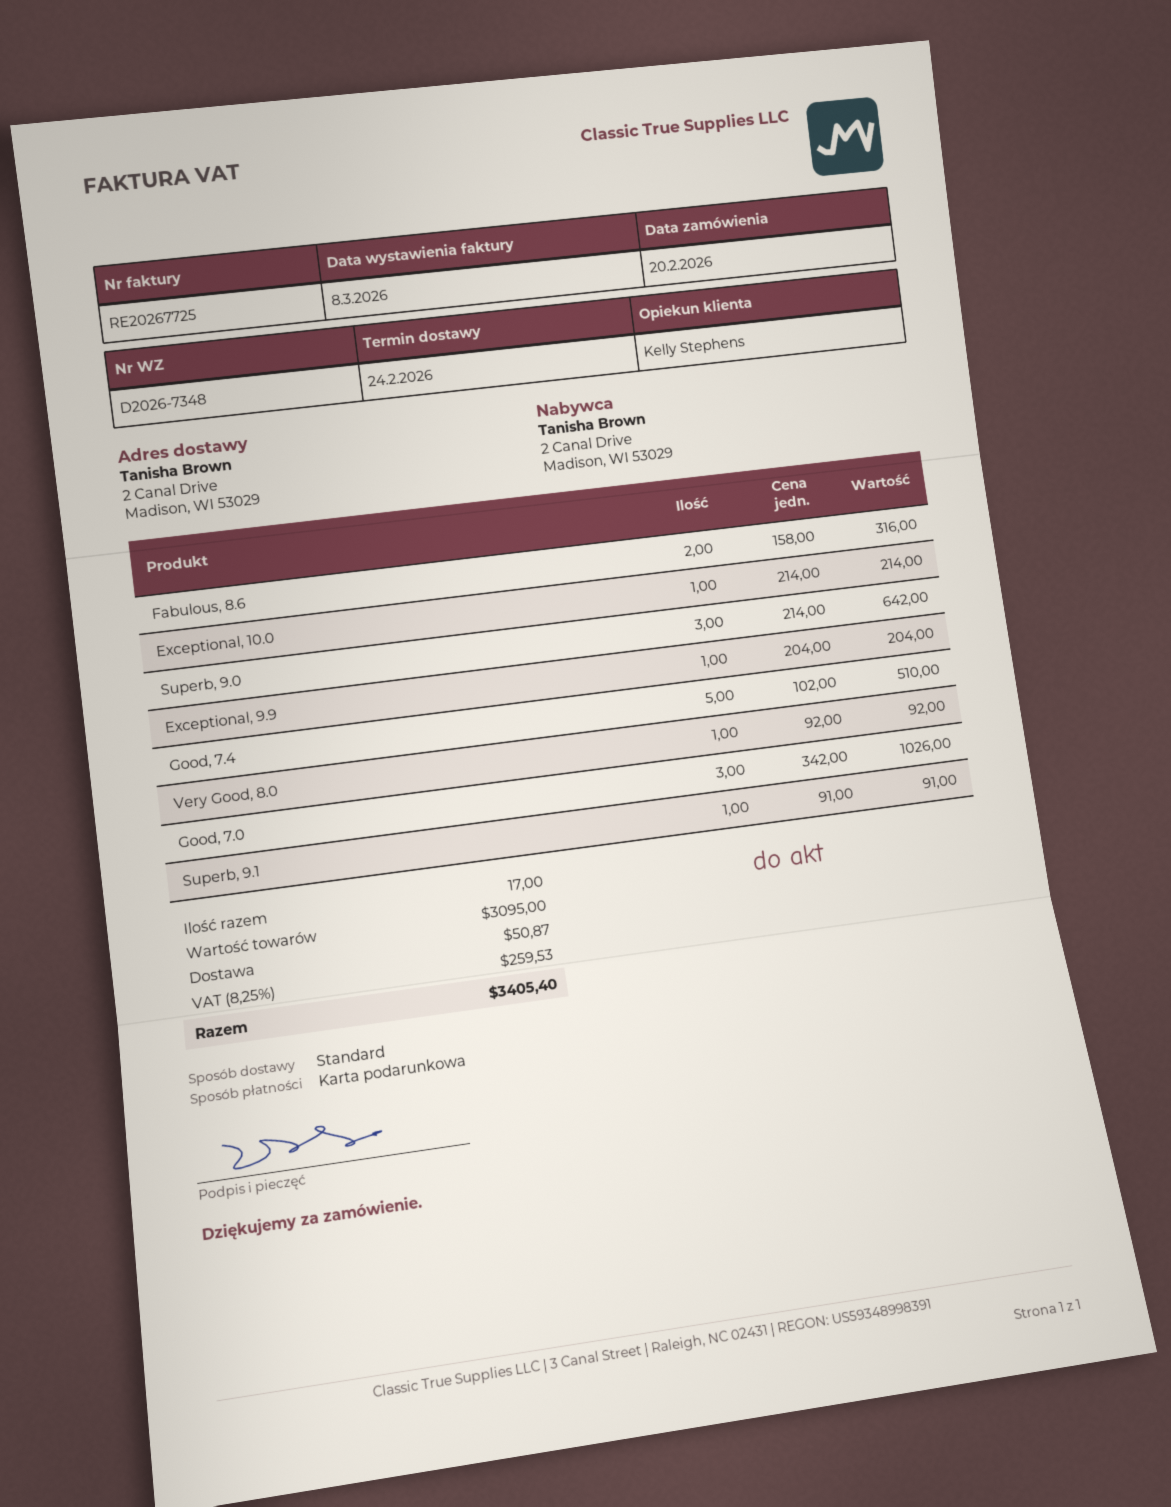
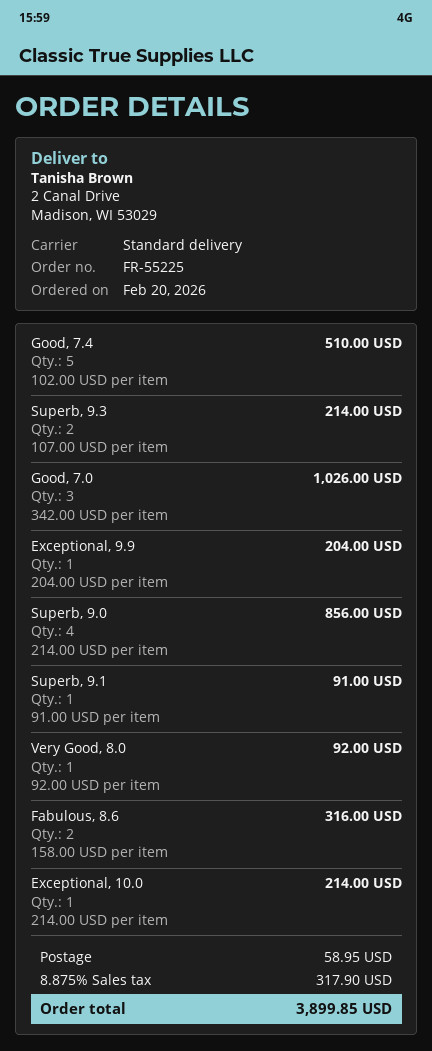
Superb, 9.0: 3 x 214.00 = 642.00 -> 4 x 214.00 = 856.00
Superb, 9.3: none -> 2 x 107.00 = 214.00
shipping: 50.87 -> 58.95
tax: 8.25% = 259.53 -> 8.875% = 317.90
total: 3405.40 -> 3899.85

